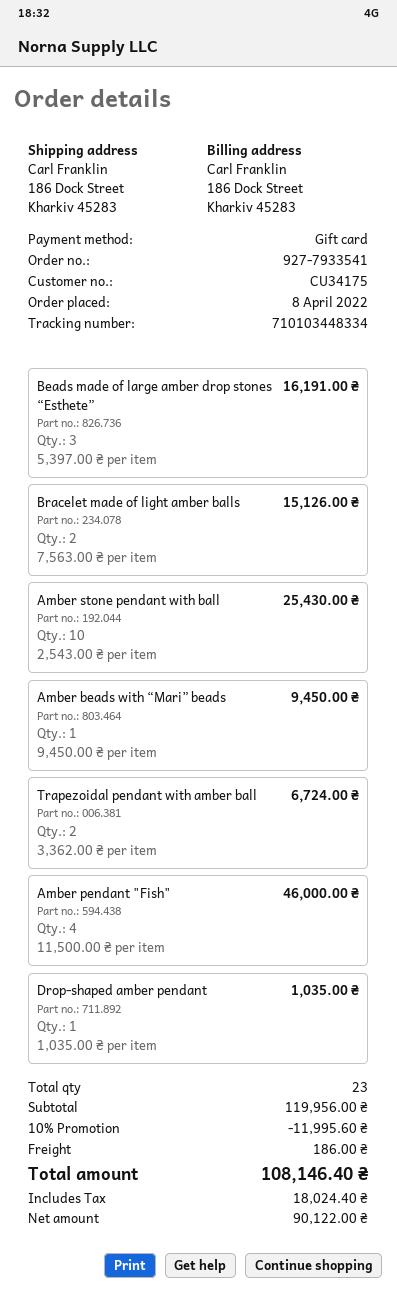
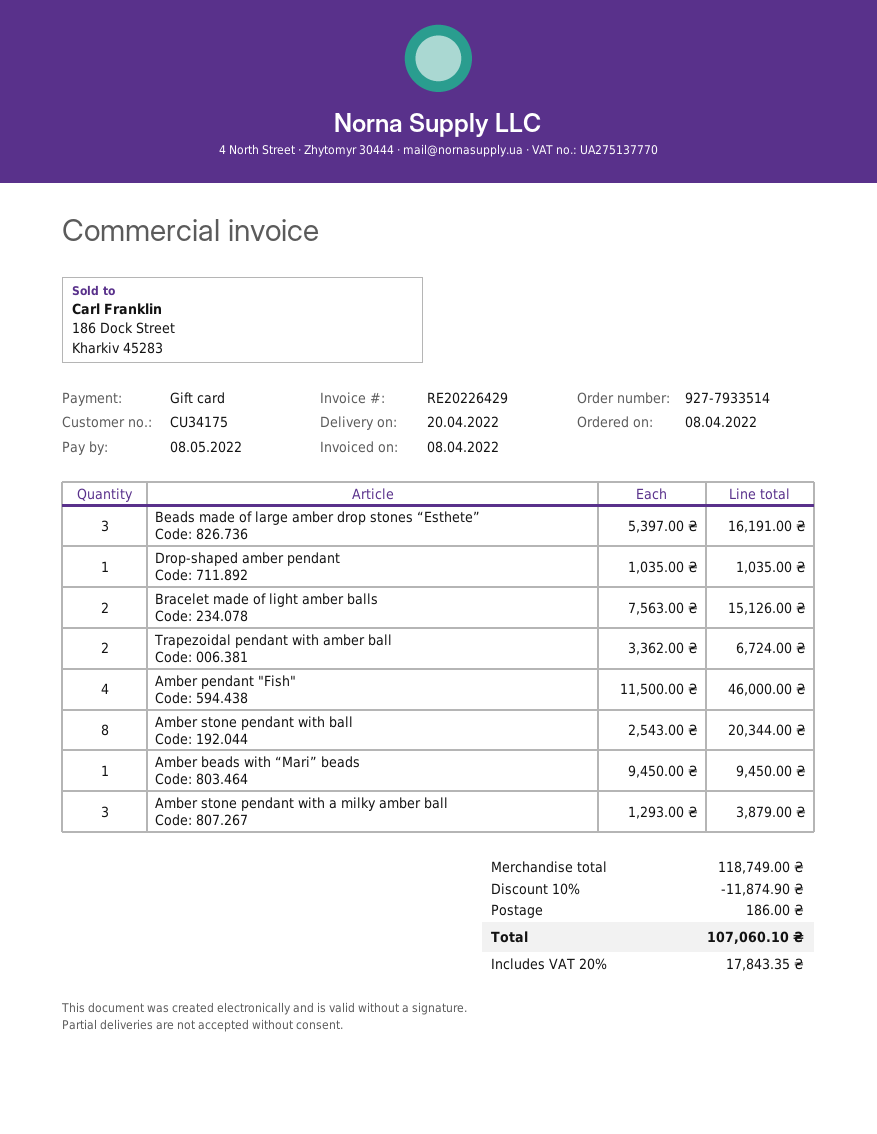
order number: 927-7933541 -> 927-7933514
Amber stone pendant with ball: 10 x 2543.00 = 25430.00 -> 8 x 2543.00 = 20344.00
Amber stone pendant with a milky amber ball: none -> 3 x 1293.00 = 3879.00
subtotal: 119956.00 -> 118749.00
discount: 10% = 11995.60 -> 10% = 11874.90
tax: 18024.40 -> 17843.35
total: 108146.40 -> 107060.10

